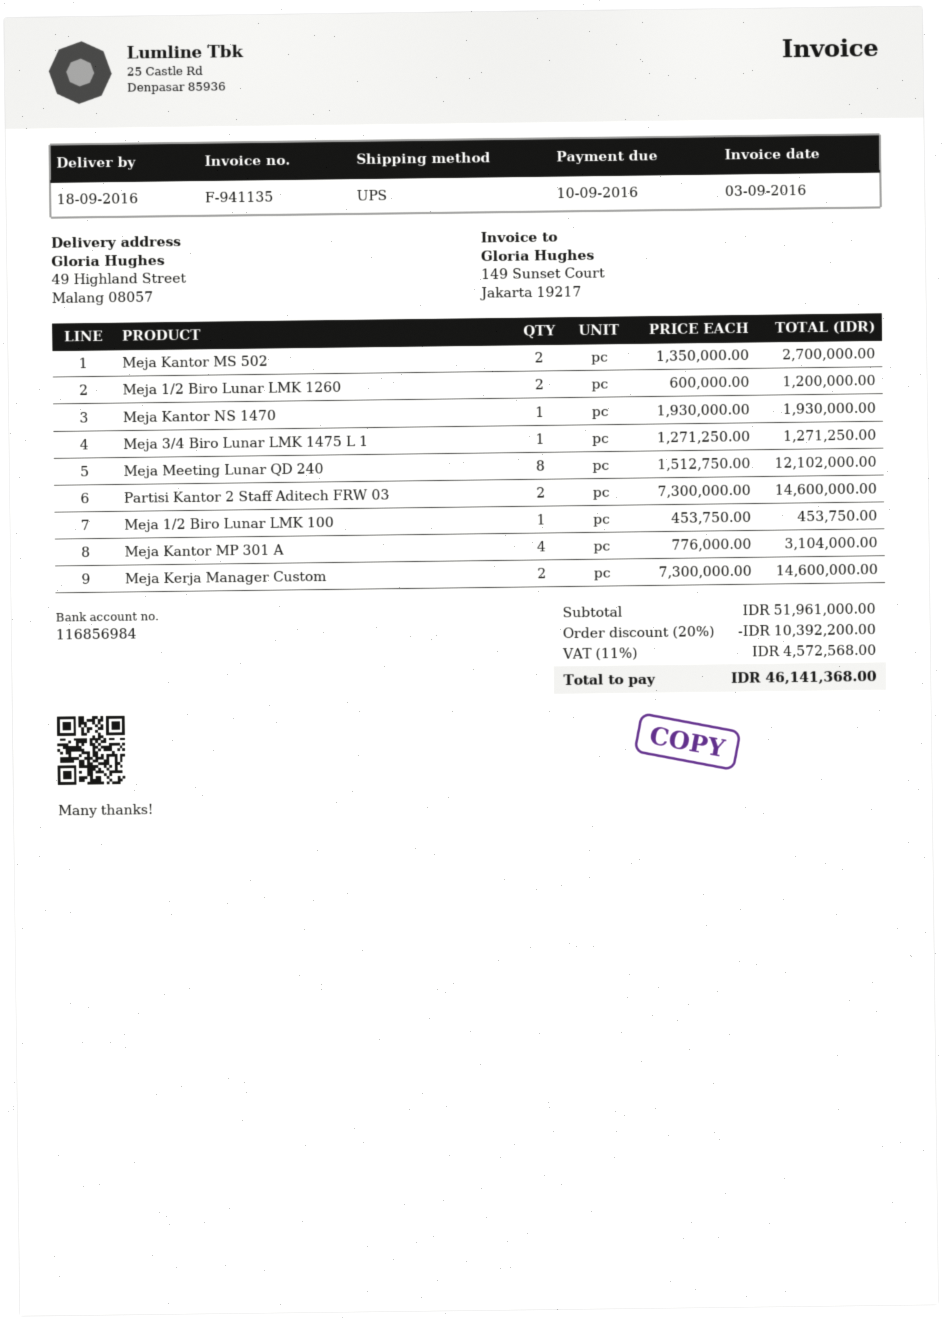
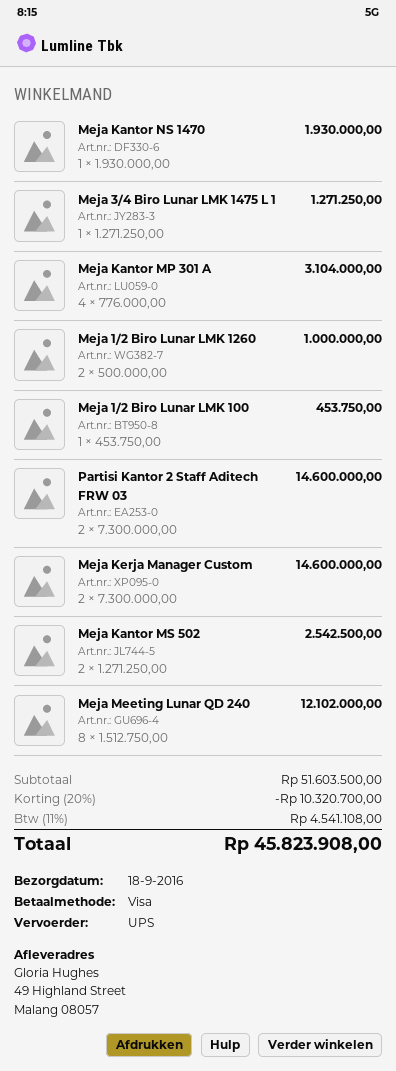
Meja Kantor MS 502: 2 x 1350000.00 = 2700000.00 -> 2 x 1271250.00 = 2542500.00
Meja 1/2 Biro Lunar LMK 1260: 2 x 600000.00 = 1200000.00 -> 2 x 500000.00 = 1000000.00
subtotal: 51961000.00 -> 51603500.00
discount: 20% = 10392200.00 -> 20% = 10320700.00
tax: 11% = 4572568.00 -> 11% = 4541108.00
total: 46141368.00 -> 45823908.00

